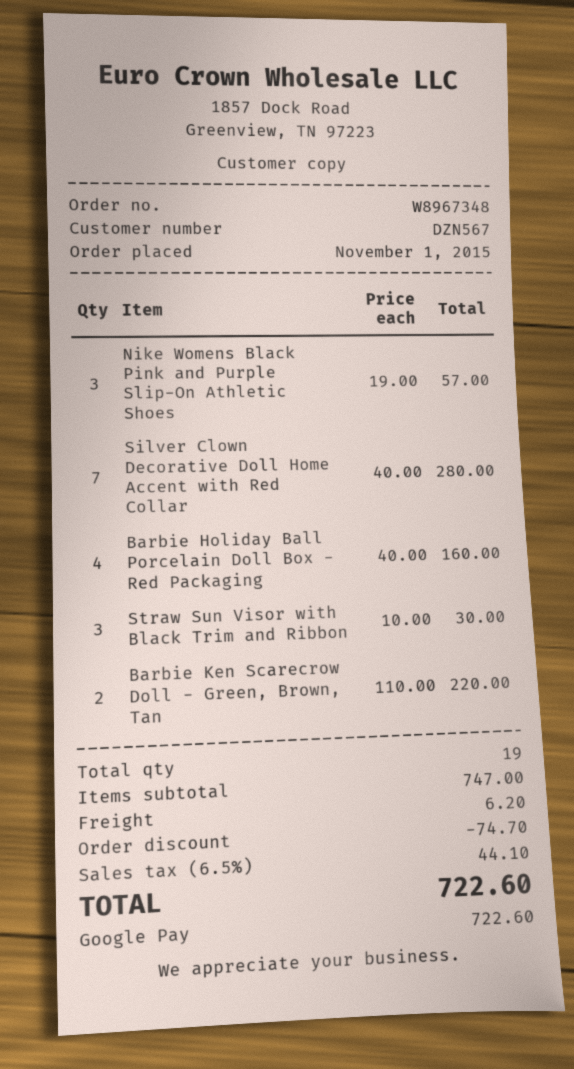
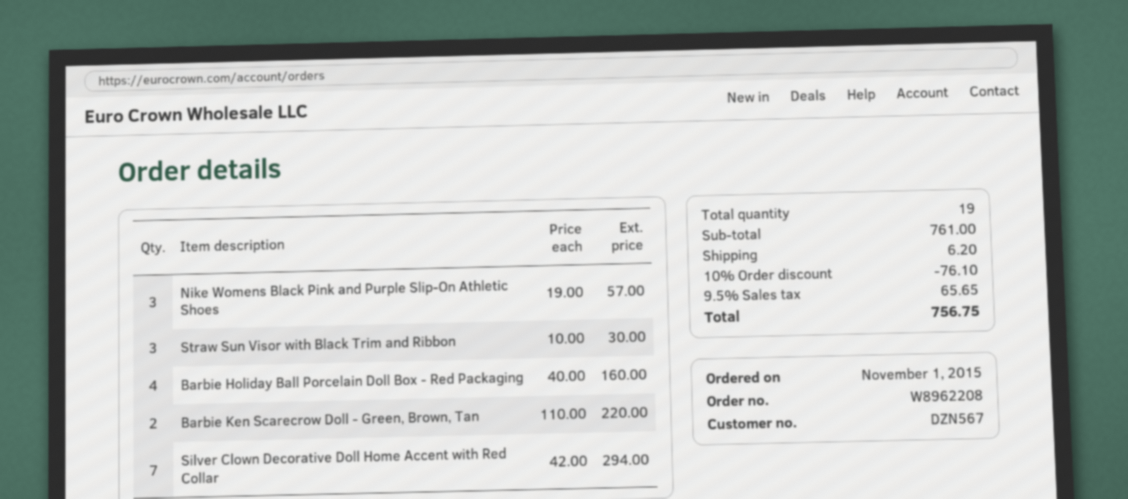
order number: W8967348 -> W8962208
Silver Clown Decorative Doll Home Accent with Red Collar: 7 x 40.00 = 280.00 -> 7 x 42.00 = 294.00
subtotal: 747.00 -> 761.00
discount: 74.70 -> 76.10
tax: 6.5% = 44.10 -> 9.5% = 65.65
total: 722.60 -> 756.75

